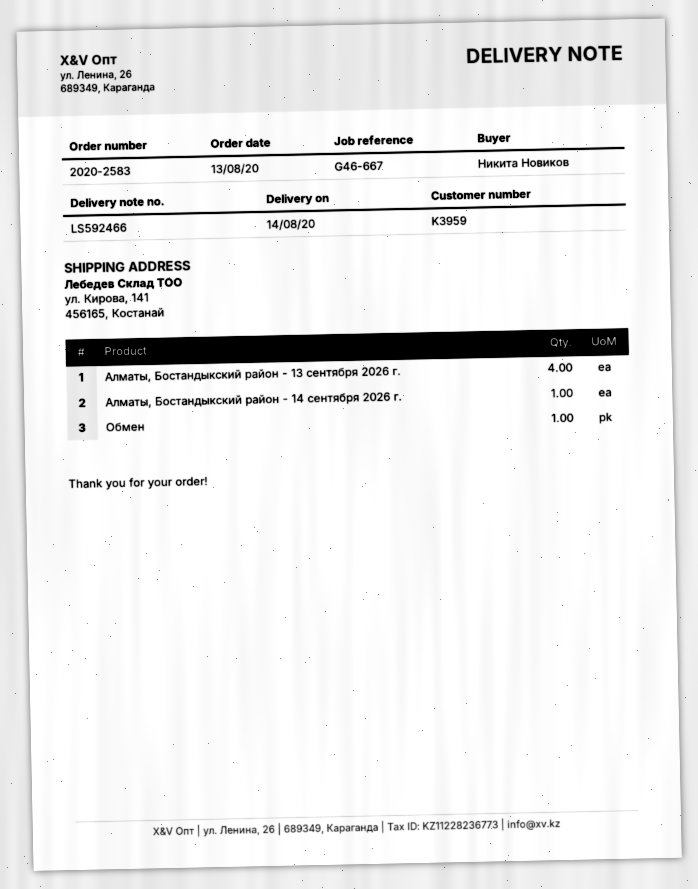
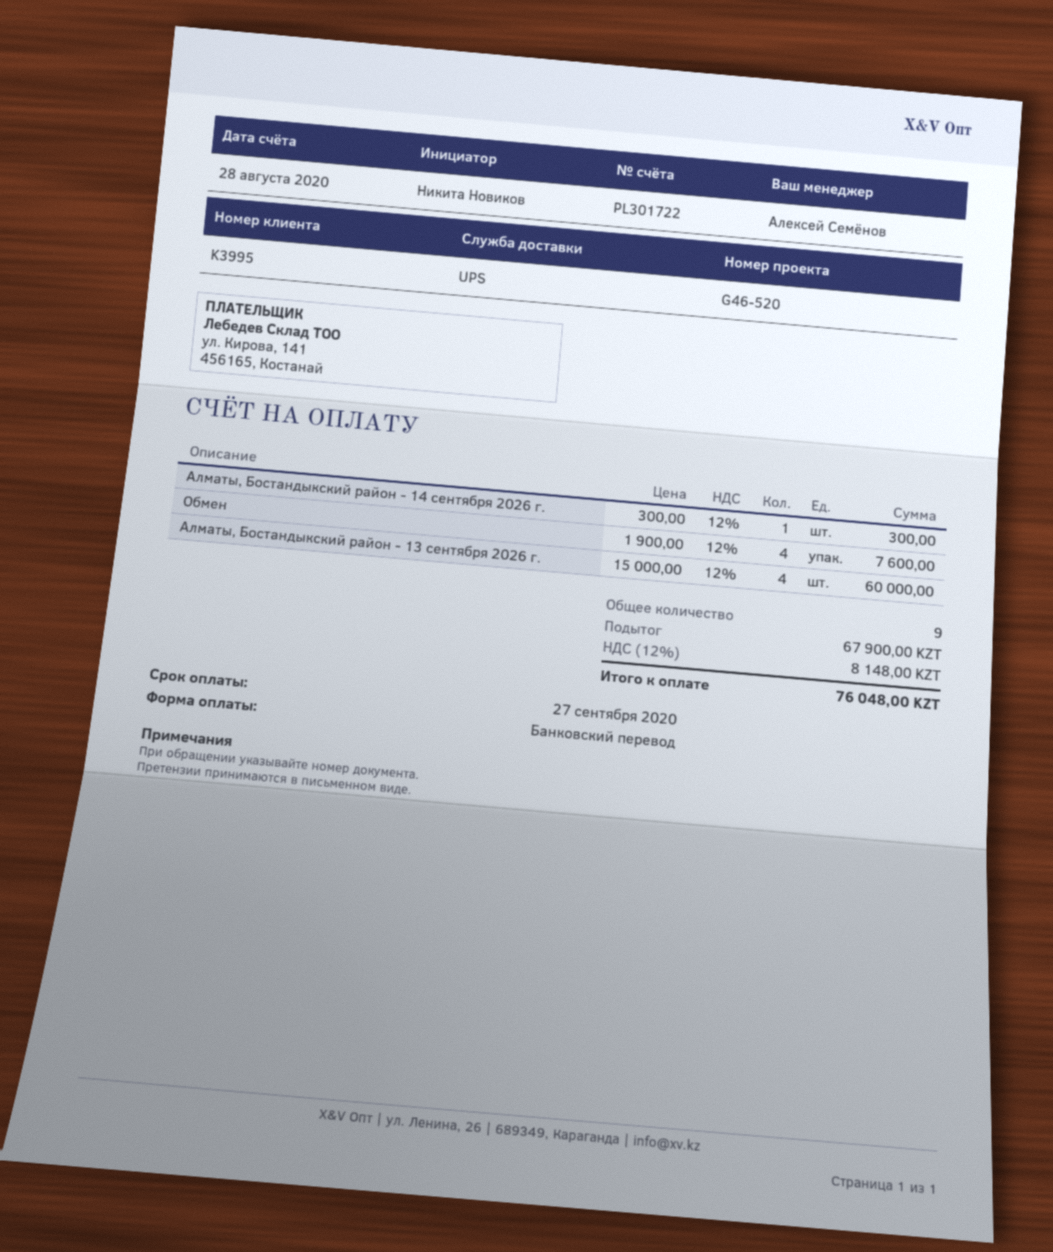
customer number: K3959 -> K3995
reference: G46-667 -> G46-520
Обмен: 1 -> 4

